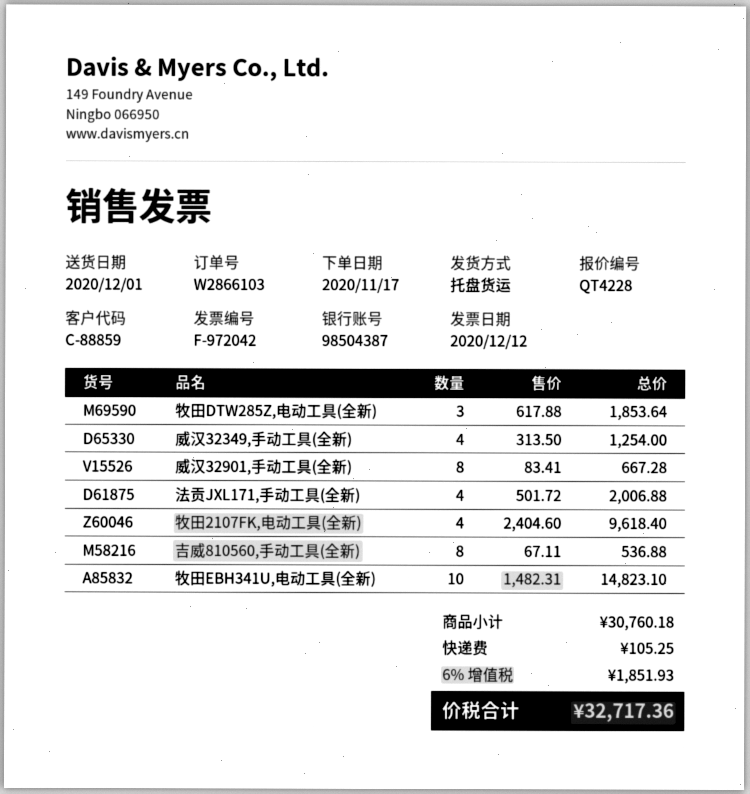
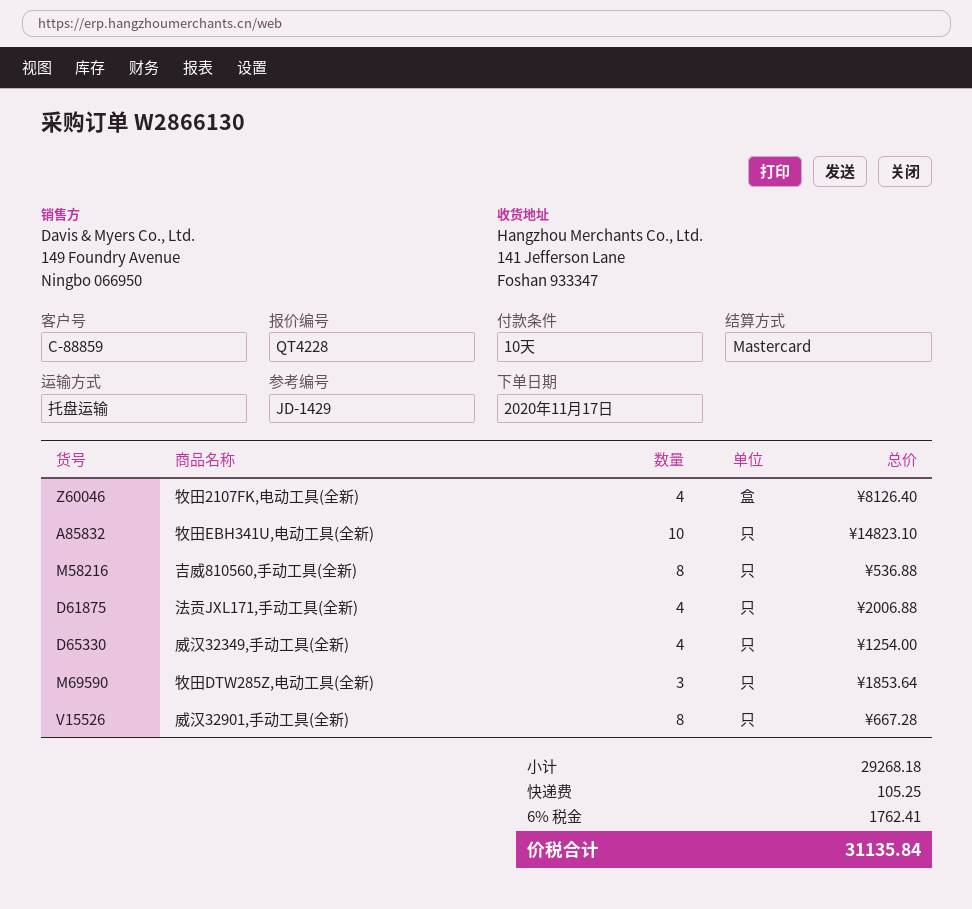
order number: W2866103 -> W2866130
牧田2107FK,电动工具(全新): 4 for 9618.40 -> 4 for 8126.40
subtotal: 30760.18 -> 29268.18
tax: 6% = 1851.93 -> 6% = 1762.41
total: 32717.36 -> 31135.84

